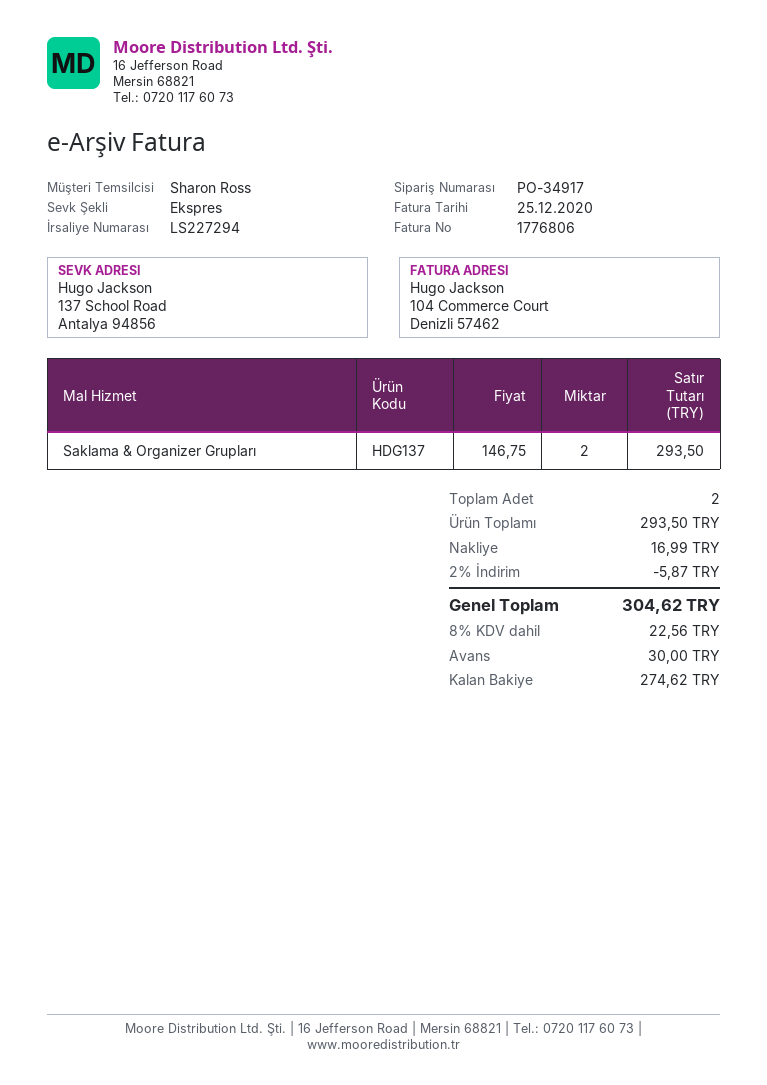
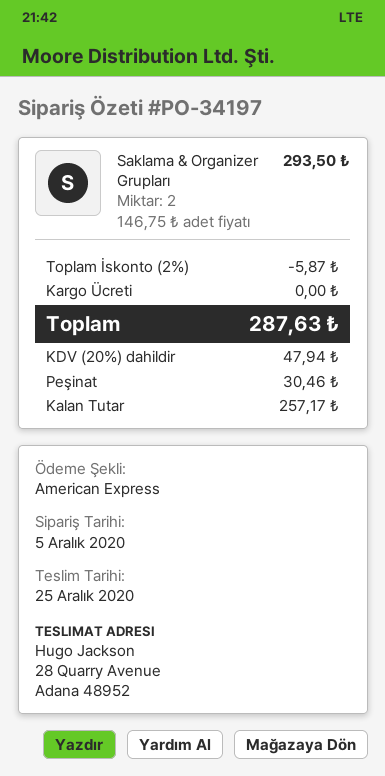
order number: PO-34917 -> PO-34197
ship to: 137 School Road, Antalya 94856 -> 28 Quarry Avenue, Adana 48952
shipping: 16.99 -> 0.00
tax: 8% = 22.56 -> 20% = 47.94
total: 304.62 -> 287.63
deposit: 30.00 -> 30.46
balance: 274.62 -> 257.17

